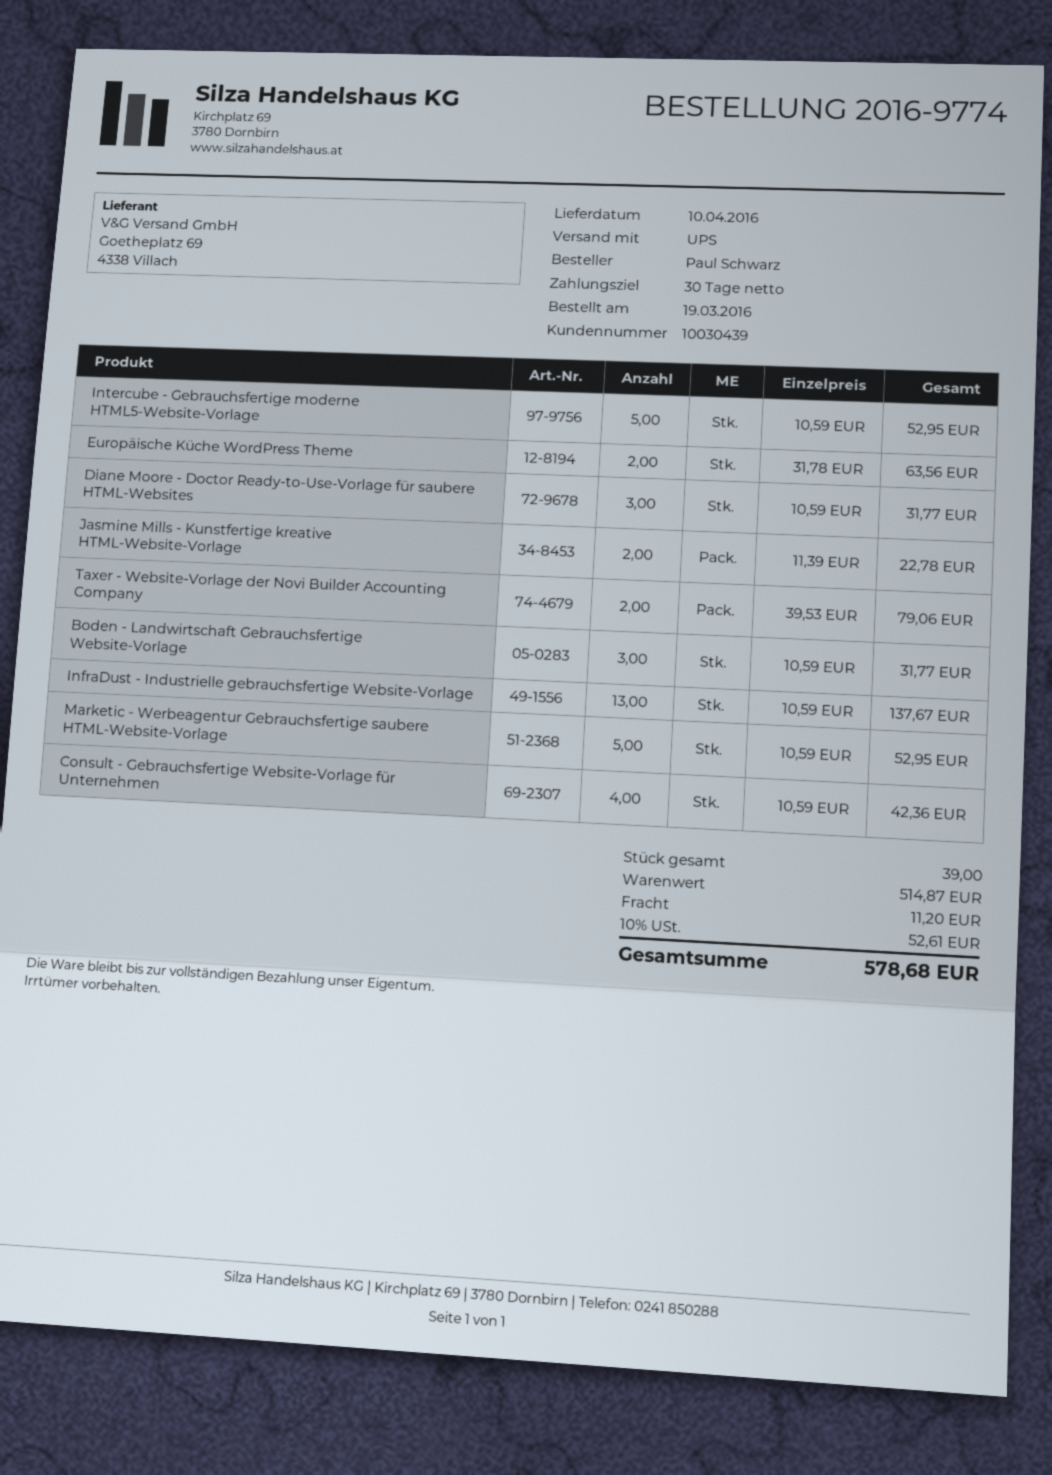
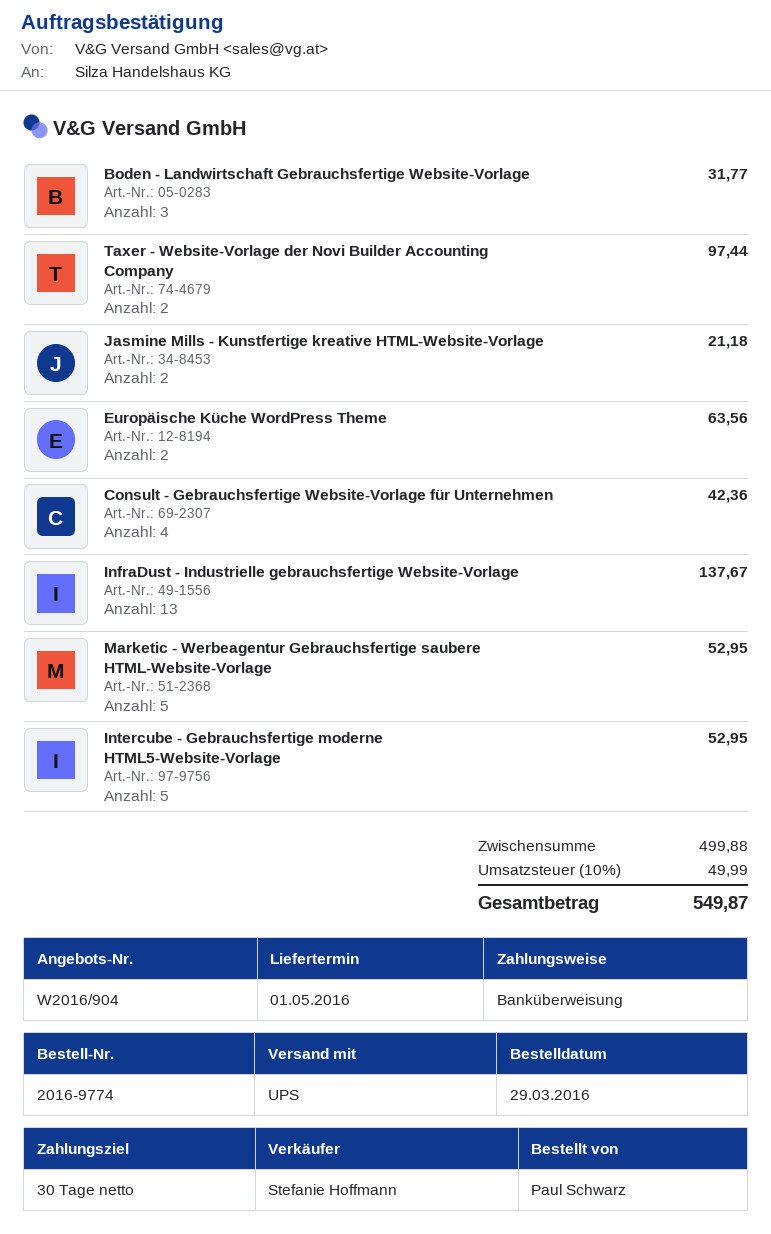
order date: 2016-03-19 -> 2016-03-29
delivery date: 2016-04-10 -> 2016-05-01
Diane Moore - Doctor Ready-to-Use-Vorlage für saubere HTML-Websites: 3 for 31.77 -> none
Jasmine Mills - Kunstfertige kreative HTML-Website-Vorlage: 2 for 22.78 -> 2 for 21.18
Taxer - Website-Vorlage der Novi Builder Accounting Company: 2 for 79.06 -> 2 for 97.44
subtotal: 514.87 -> 499.88
shipping: 11.20 -> none
tax: 10% = 52.61 -> 10% = 49.99
total: 578.68 -> 549.87

